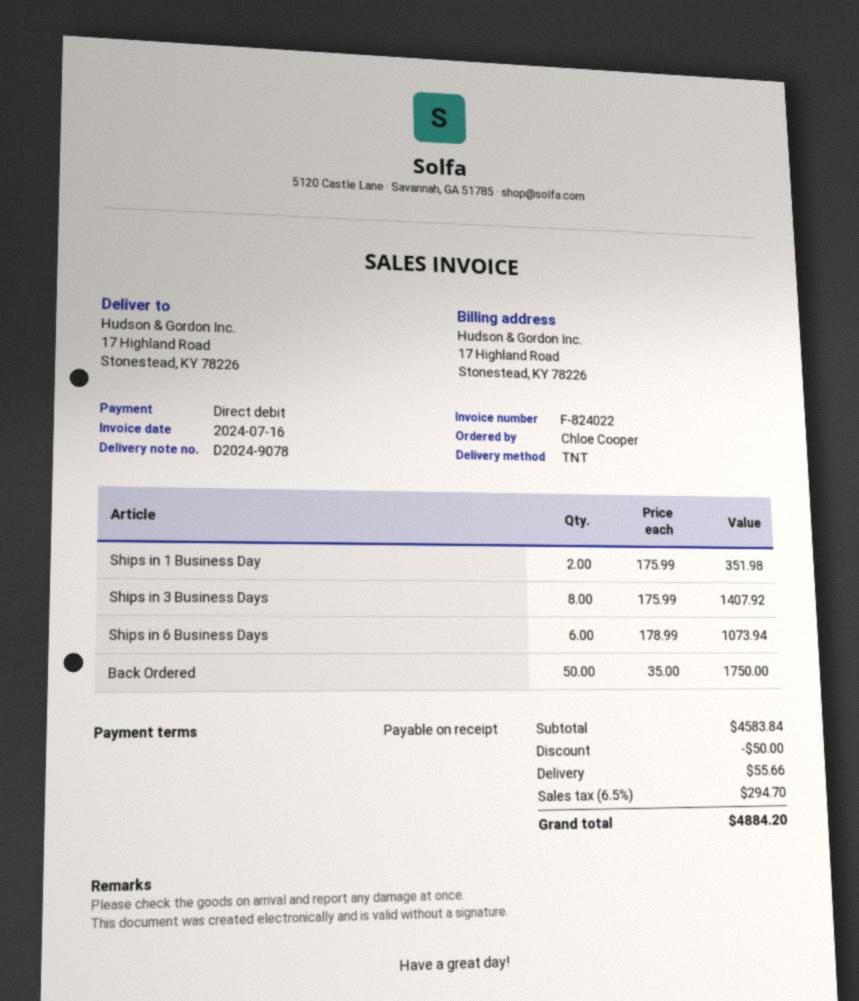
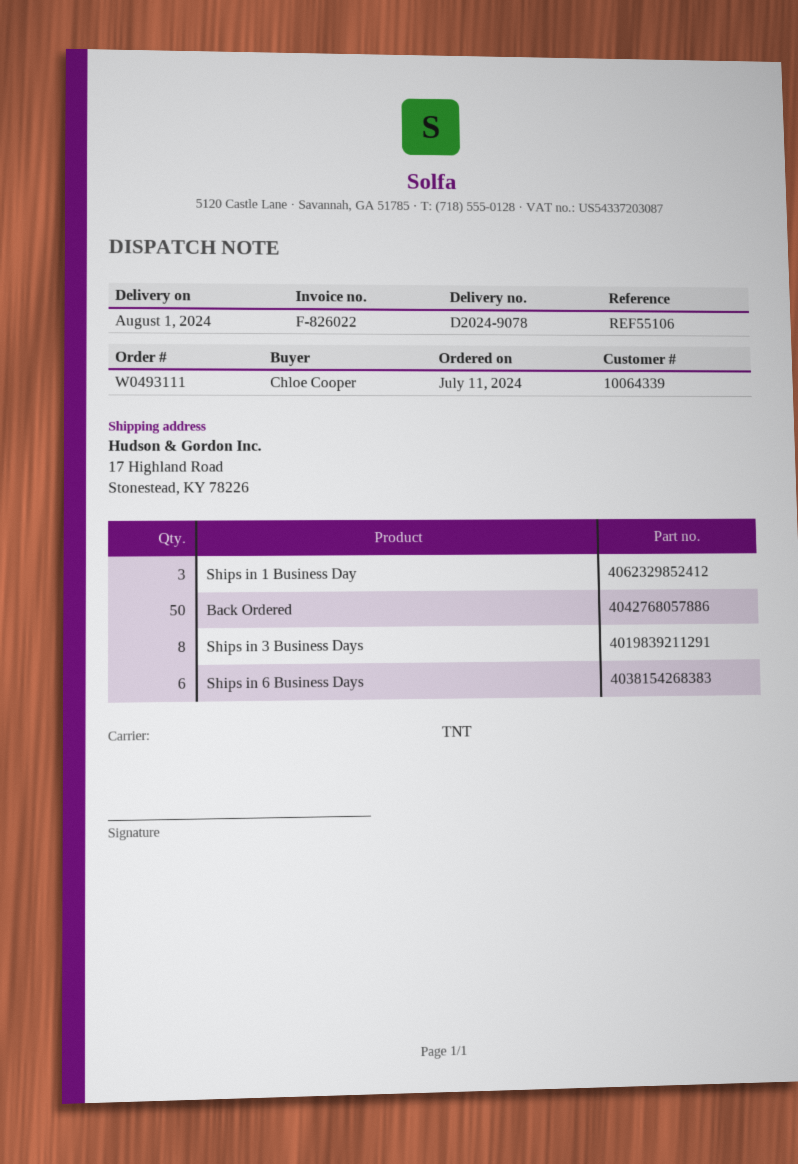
invoice number: F-824022 -> F-826022
Ships in 1 Business Day: 2 -> 3

